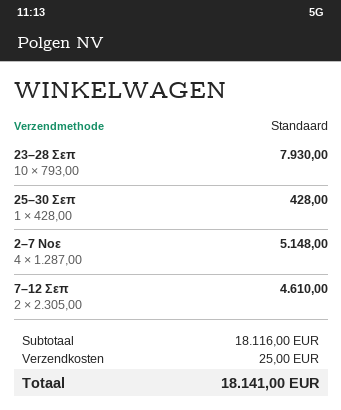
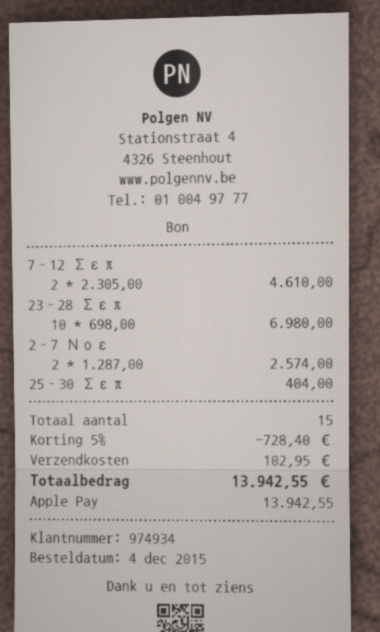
23–28 Σεπ: 10 x 793.00 = 7930.00 -> 10 x 698.00 = 6980.00
25–30 Σεπ: 1 x 428.00 = 428.00 -> 1 x 404.00 = 404.00
2–7 Νοε: 4 x 1287.00 = 5148.00 -> 2 x 1287.00 = 2574.00
discount: none -> 5% = 728.40
shipping: 25.00 -> 102.95
total: 18141.00 -> 13942.55

